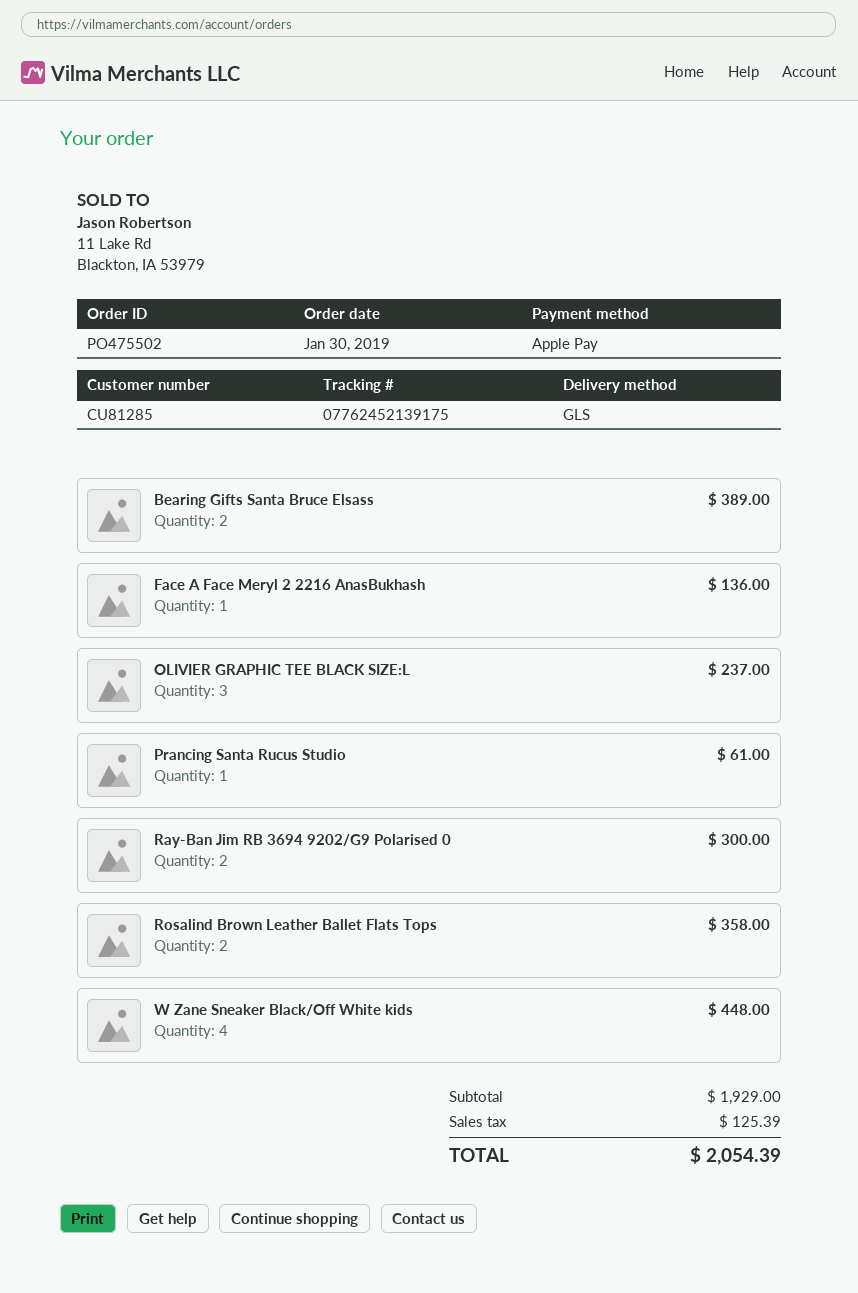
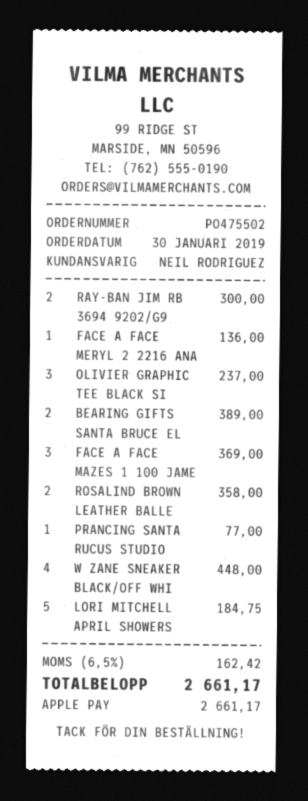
Prancing Santa Rucus Studio: 1 for 61.00 -> 1 for 77.00
FACE A FACE MAZES 1 100 JAME: none -> 3 for 369.00
LORI MITCHELL APRIL SHOWERS: none -> 5 for 184.75
tax: 125.39 -> 162.42
total: 2054.39 -> 2661.17

